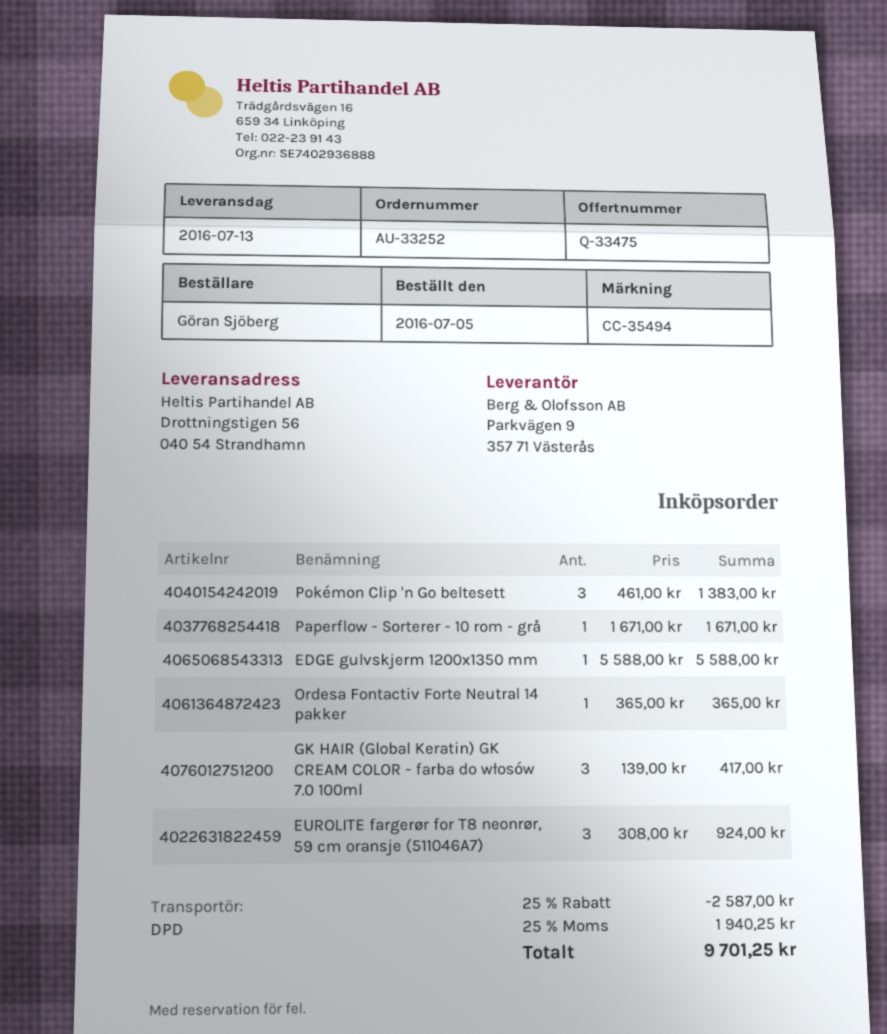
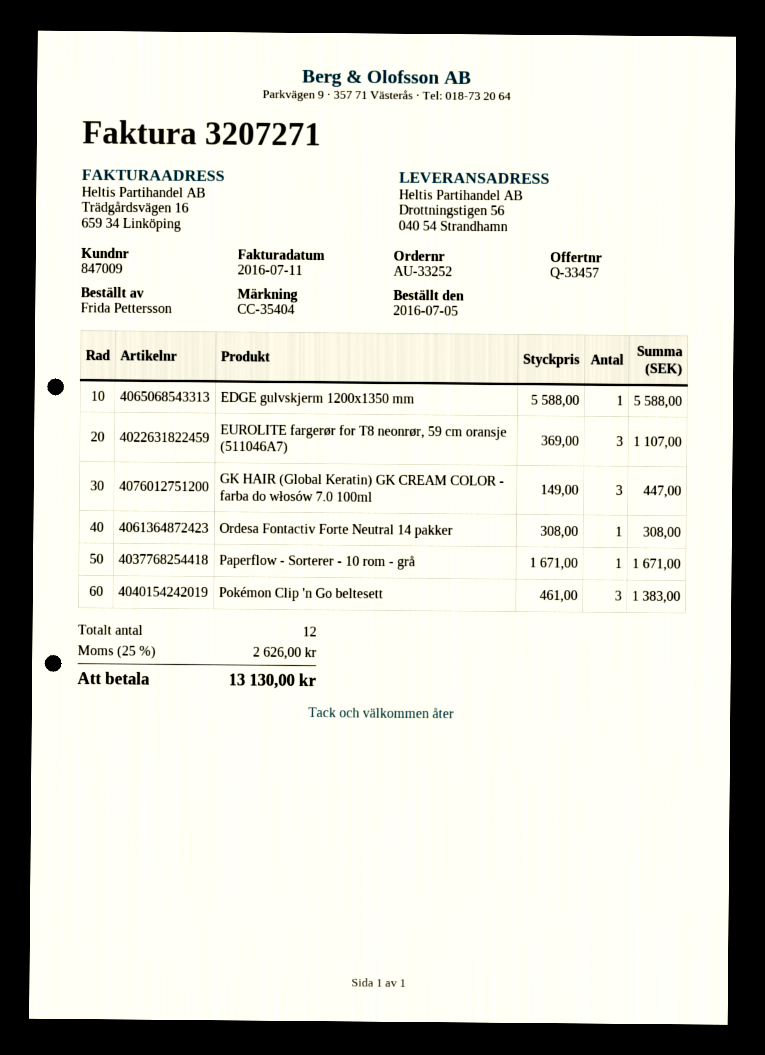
quote number: Q-33475 -> Q-33457
reference: CC-35494 -> CC-35404
ordered by: Göran Sjöberg -> Frida Pettersson
Ordesa Fontactiv Forte Neutral 14 pakker: 1 x 365.00 = 365.00 -> 1 x 308.00 = 308.00
GK HAIR (Global Keratin) GK CREAM COLOR - farba do włosów 7.0 100ml: 3 x 139.00 = 417.00 -> 3 x 149.00 = 447.00
EUROLITE fargerør for T8 neonrør, 59 cm oransje (511046A7): 3 x 308.00 = 924.00 -> 3 x 369.00 = 1107.00
discount: 25% = 2587.00 -> none
tax: 25% = 1940.25 -> 25% = 2626.00
total: 9701.25 -> 13130.00

